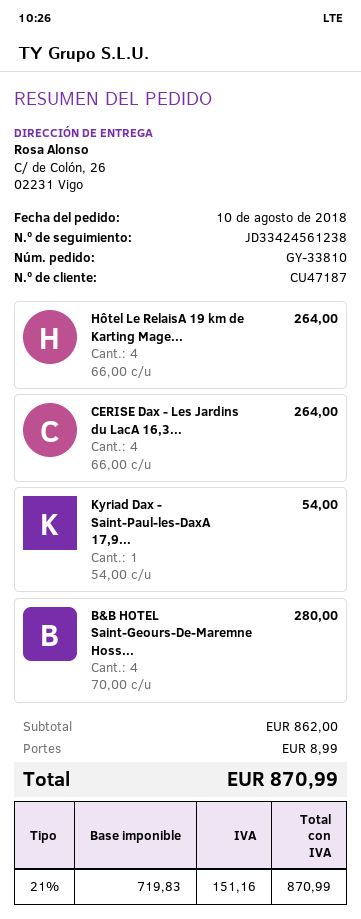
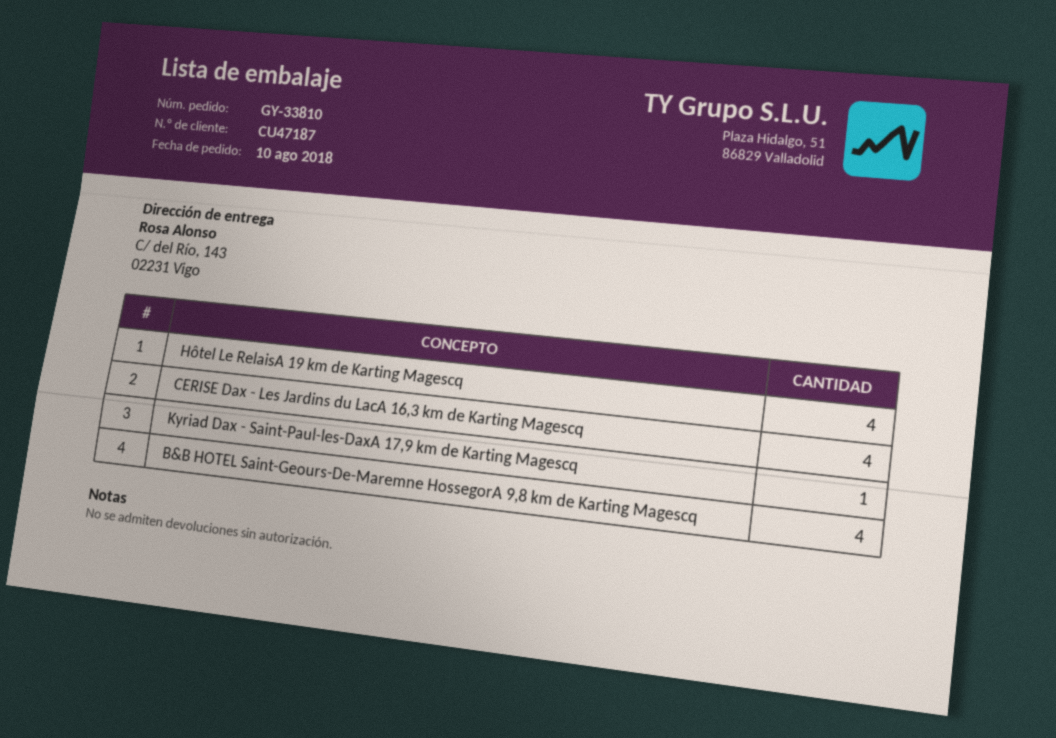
ship to: C/ de Colón, 26, 02231 Vigo -> C/ del Río, 143, 02231 Vigo

